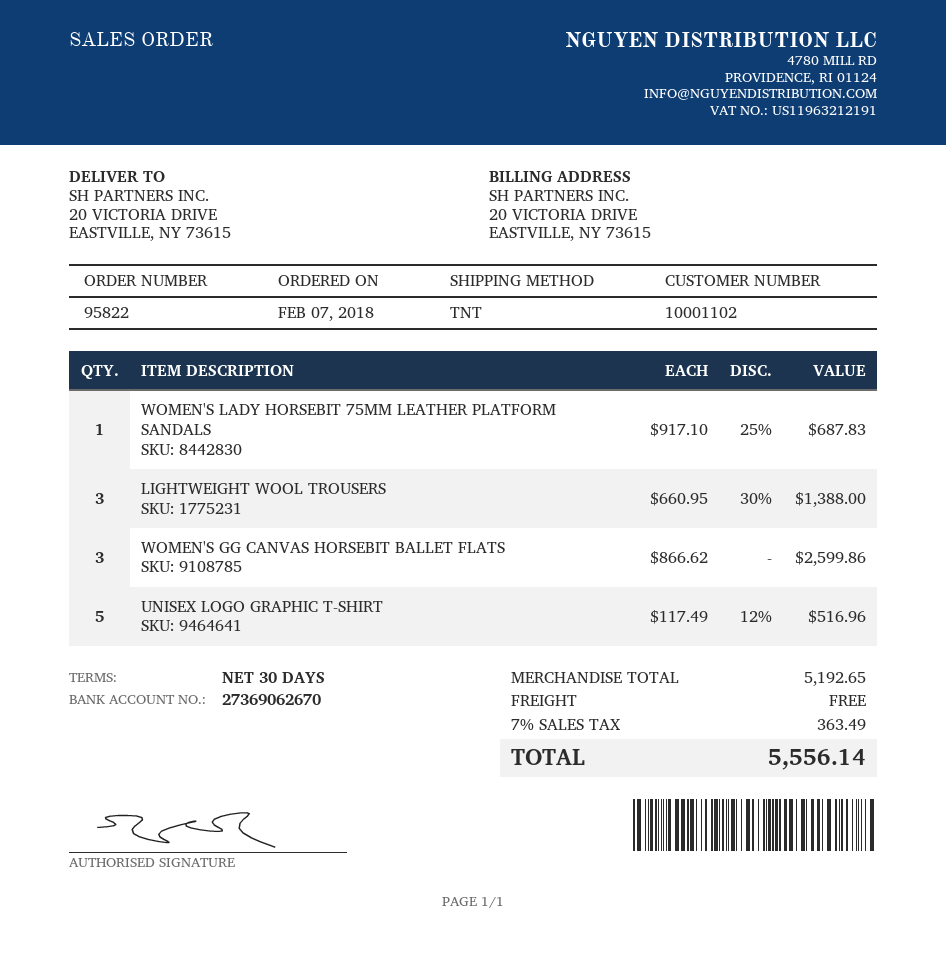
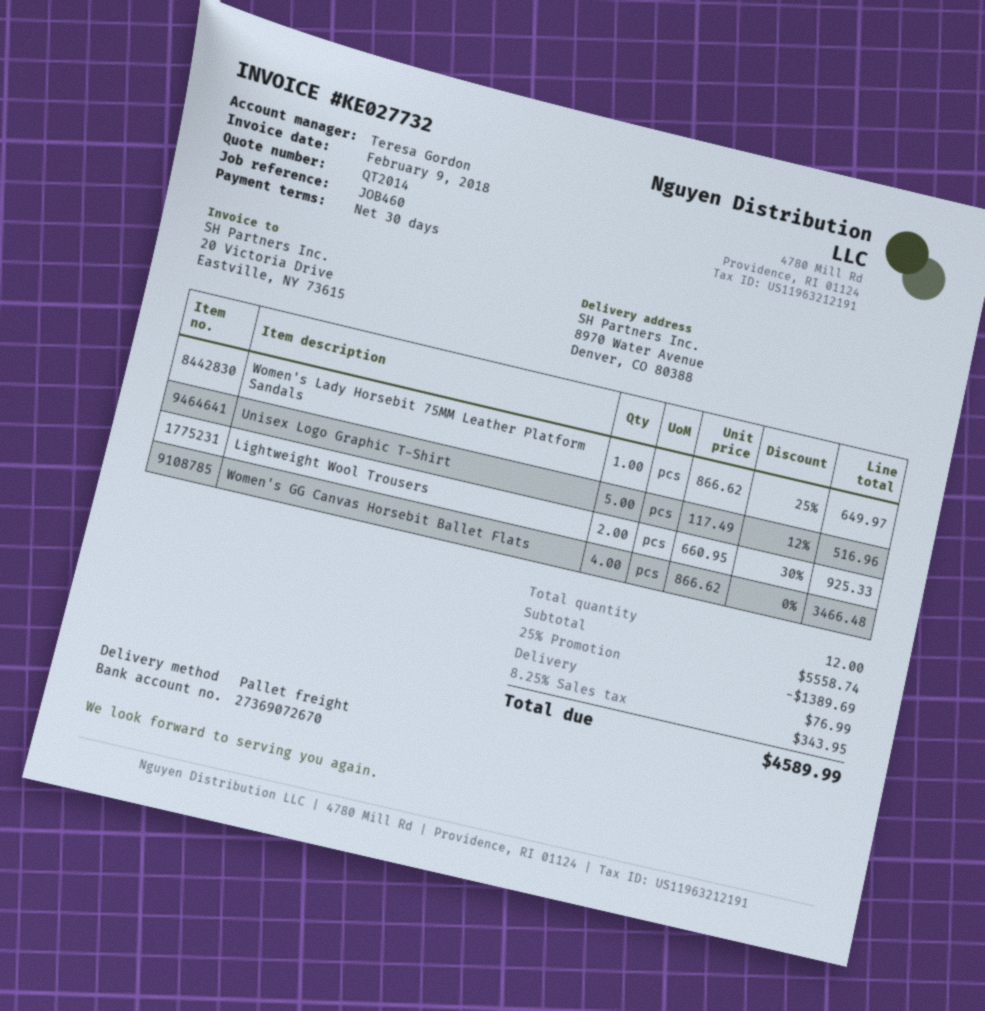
bank account: 27369062670 -> 27369072670
shipping method: TNT -> pallet freight
ship to: 20 VICTORIA DRIVE, EASTVILLE, NY 73615 -> 8970 Water Avenue, Denver, CO 80388
WOMEN'S LADY HORSEBIT 75MM LEATHER PLATFORM SANDALS: 1 x 917.10 - 25% = 687.83 -> 1 x 866.62 - 25% = 649.97
LIGHTWEIGHT WOOL TROUSERS: 3 x 660.95 - 30% = 1388.00 -> 2 x 660.95 - 30% = 925.33
WOMEN'S GG CANVAS HORSEBIT BALLET FLATS: 3 x 866.62 = 2599.86 -> 4 x 866.62 = 3466.48
subtotal: 5192.65 -> 5558.74
discount: none -> 25% = 1389.69
shipping: 0.00 -> 76.99
tax: 7% = 363.49 -> 8.25% = 343.95
total: 5556.14 -> 4589.99

